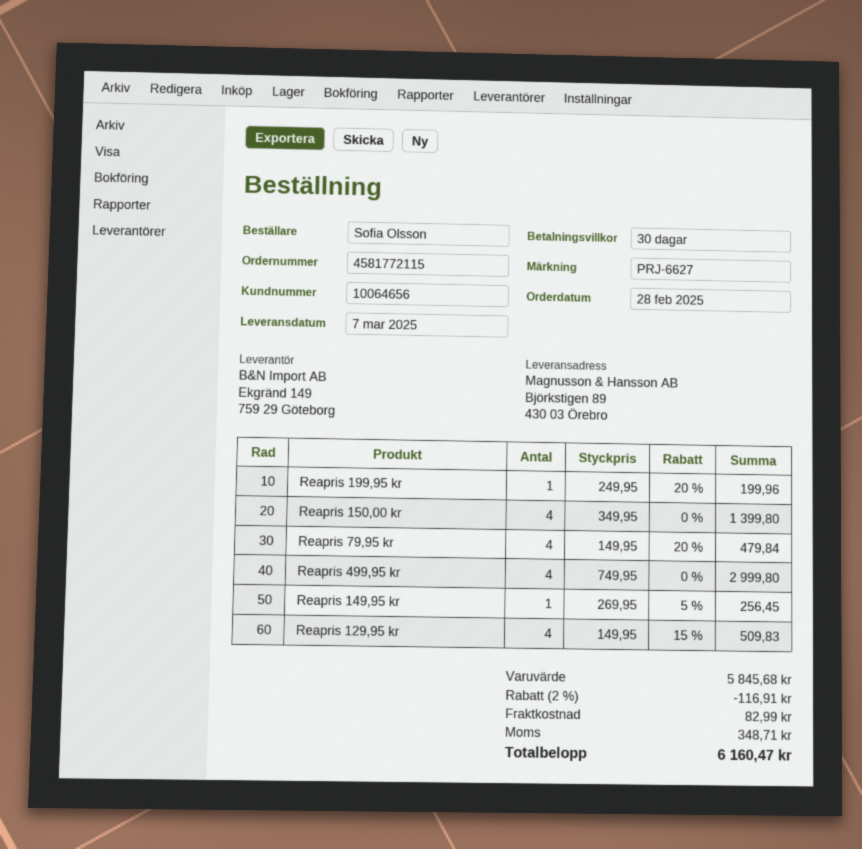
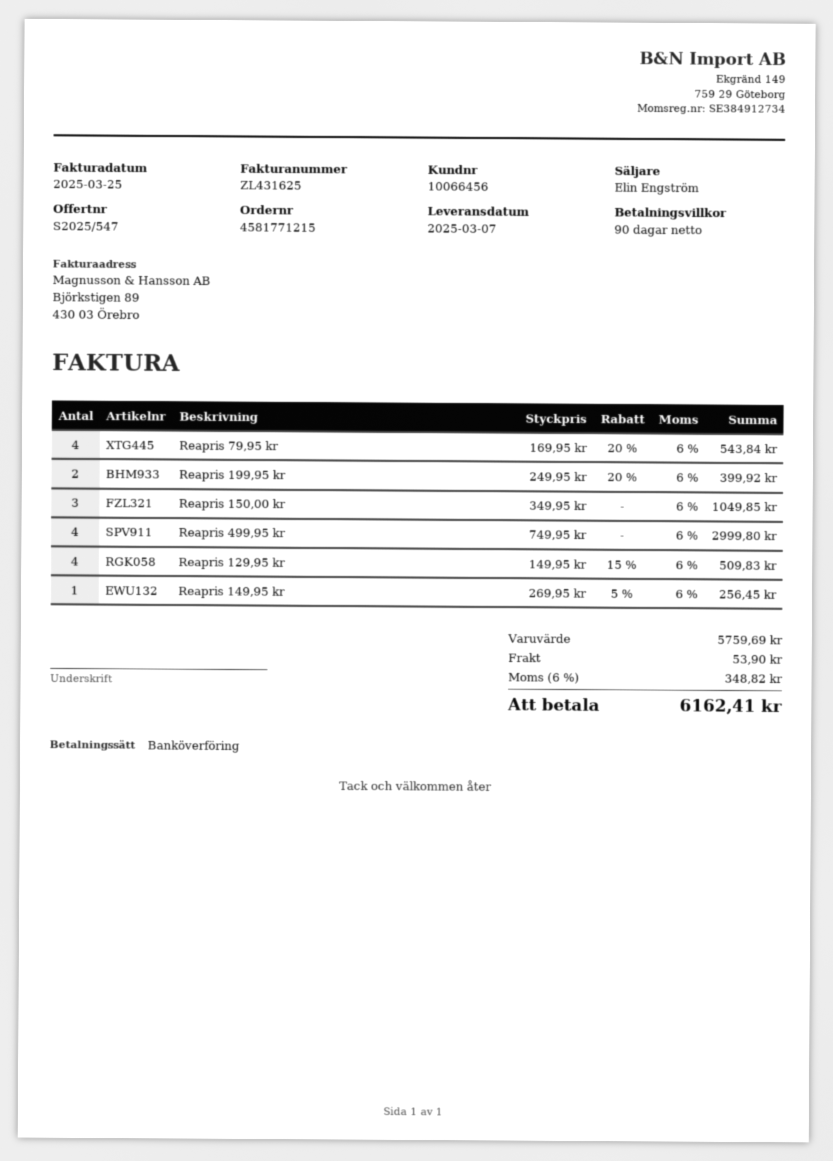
order number: 4581772115 -> 4581771215
payment terms: 30 days -> 90 days
customer number: 10064656 -> 10066456
Reapris 199,95 kr: 1 x 249.95 - 20% = 199.96 -> 2 x 249.95 - 20% = 399.92
Reapris 150,00 kr: 4 x 349.95 = 1399.80 -> 3 x 349.95 = 1049.85
Reapris 79,95 kr: 4 x 149.95 - 20% = 479.84 -> 4 x 169.95 - 20% = 543.84
subtotal: 5845.68 -> 5759.69
discount: 2% = 116.91 -> none
shipping: 82.99 -> 53.90
tax: 348.71 -> 348.82
total: 6160.47 -> 6162.41

